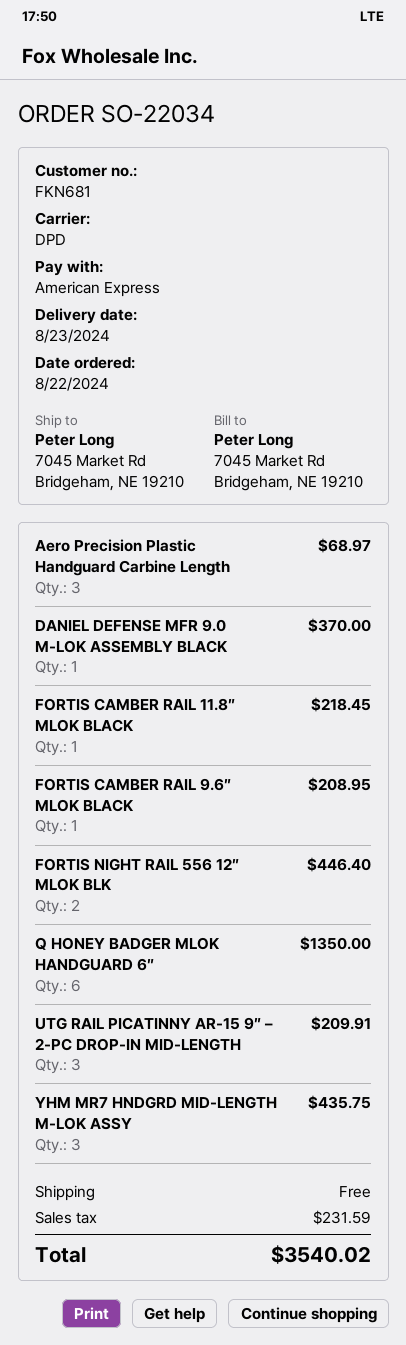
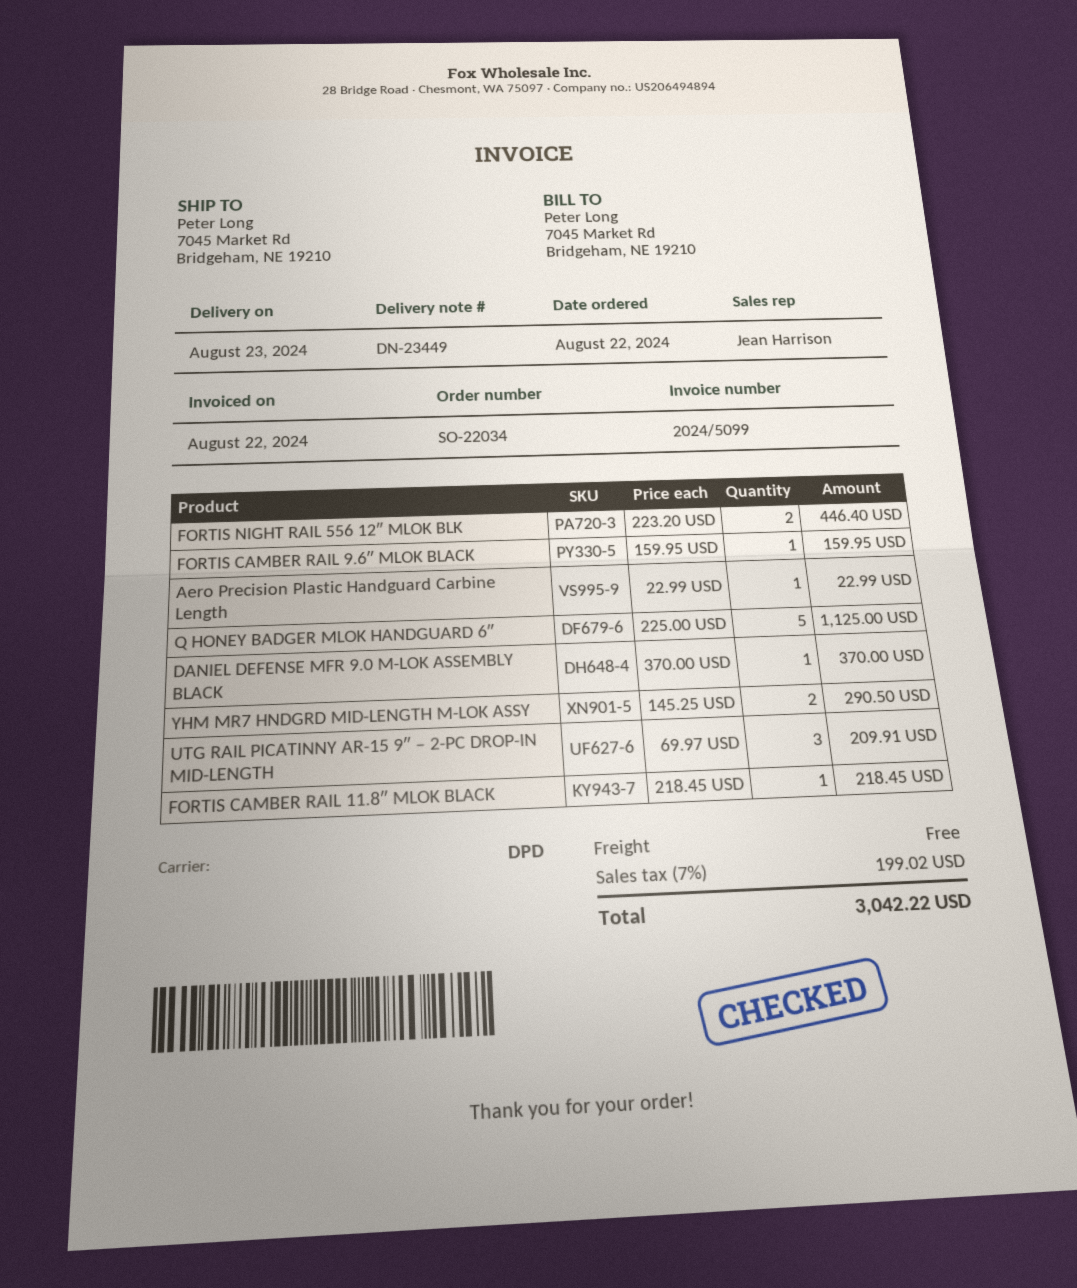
Aero Precision Plastic Handguard Carbine Length: 3 for 68.97 -> 1 for 22.99
FORTIS CAMBER RAIL 9.6″ MLOK BLACK: 1 for 208.95 -> 1 for 159.95
Q HONEY BADGER MLOK HANDGUARD 6″: 6 for 1350.00 -> 5 for 1125.00
YHM MR7 HNDGRD MID-LENGTH M-LOK ASSY: 3 for 435.75 -> 2 for 290.50
tax: 231.59 -> 199.02
total: 3540.02 -> 3042.22

